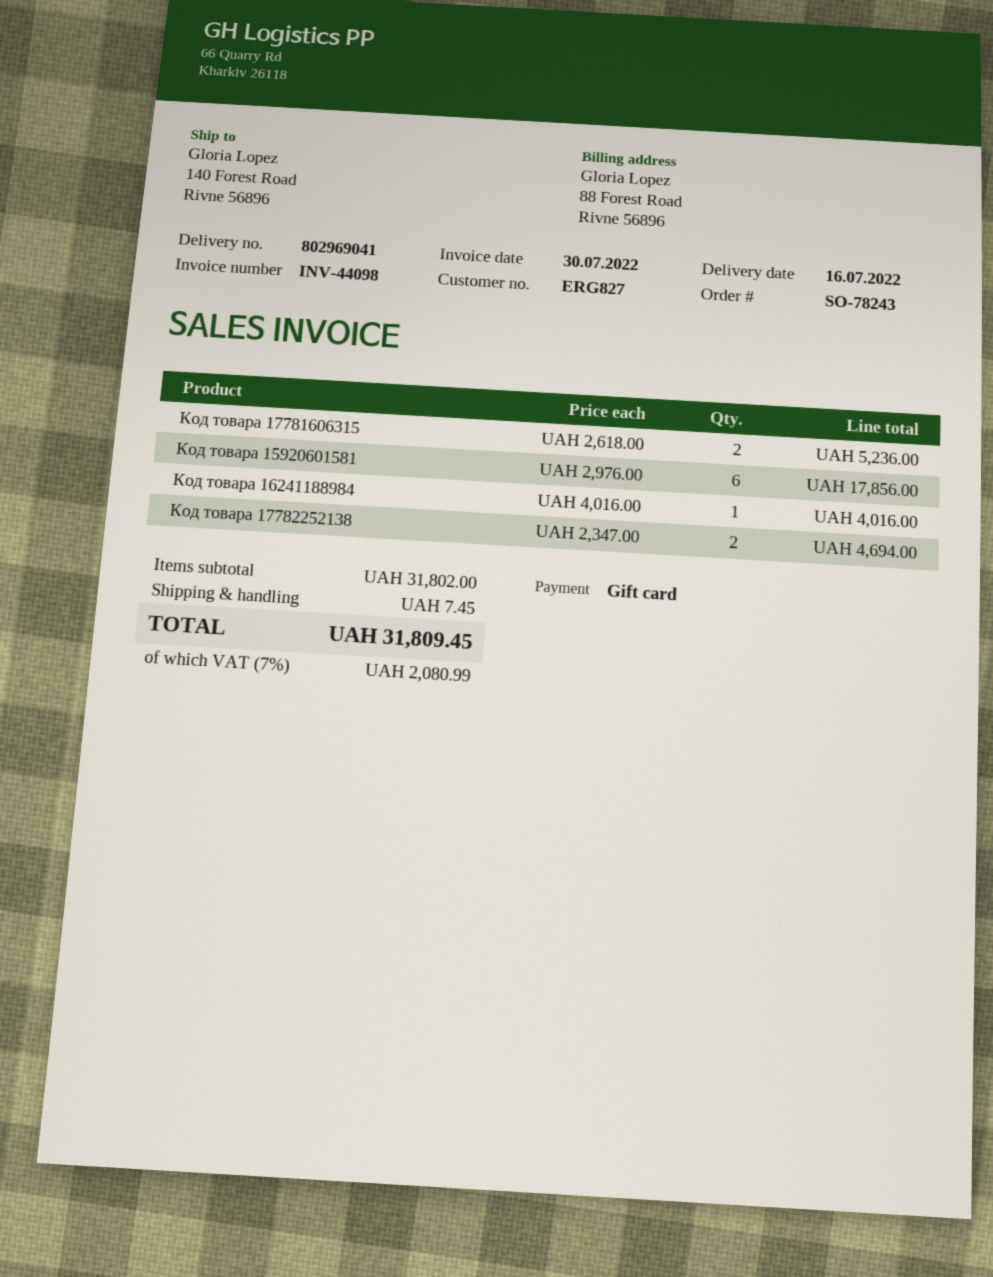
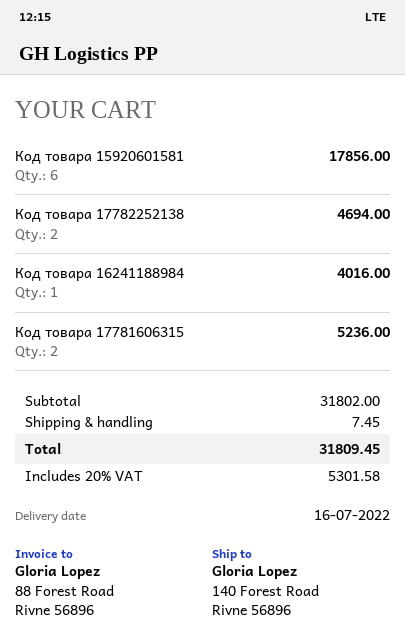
tax: 7% = 2080.99 -> 20% = 5301.58

